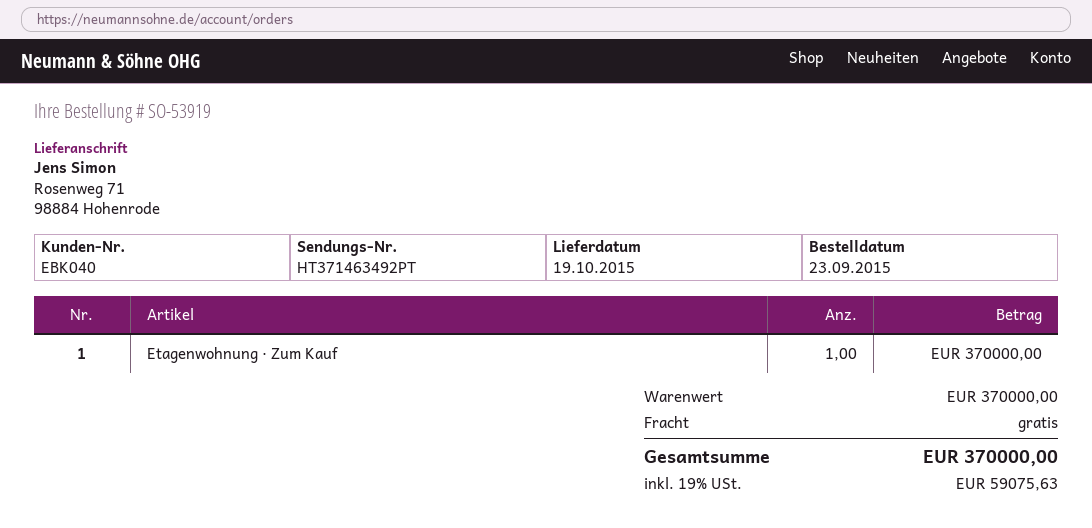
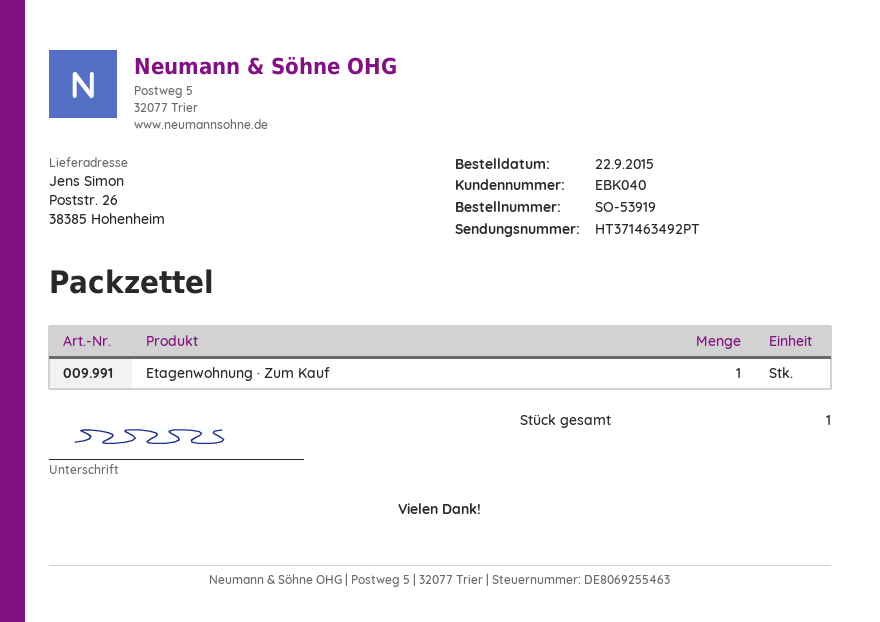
order date: 2015-09-23 -> 2015-09-22
ship to: Rosenweg 71, 98884 Hohenrode -> Poststr. 26, 38385 Hohenheim

